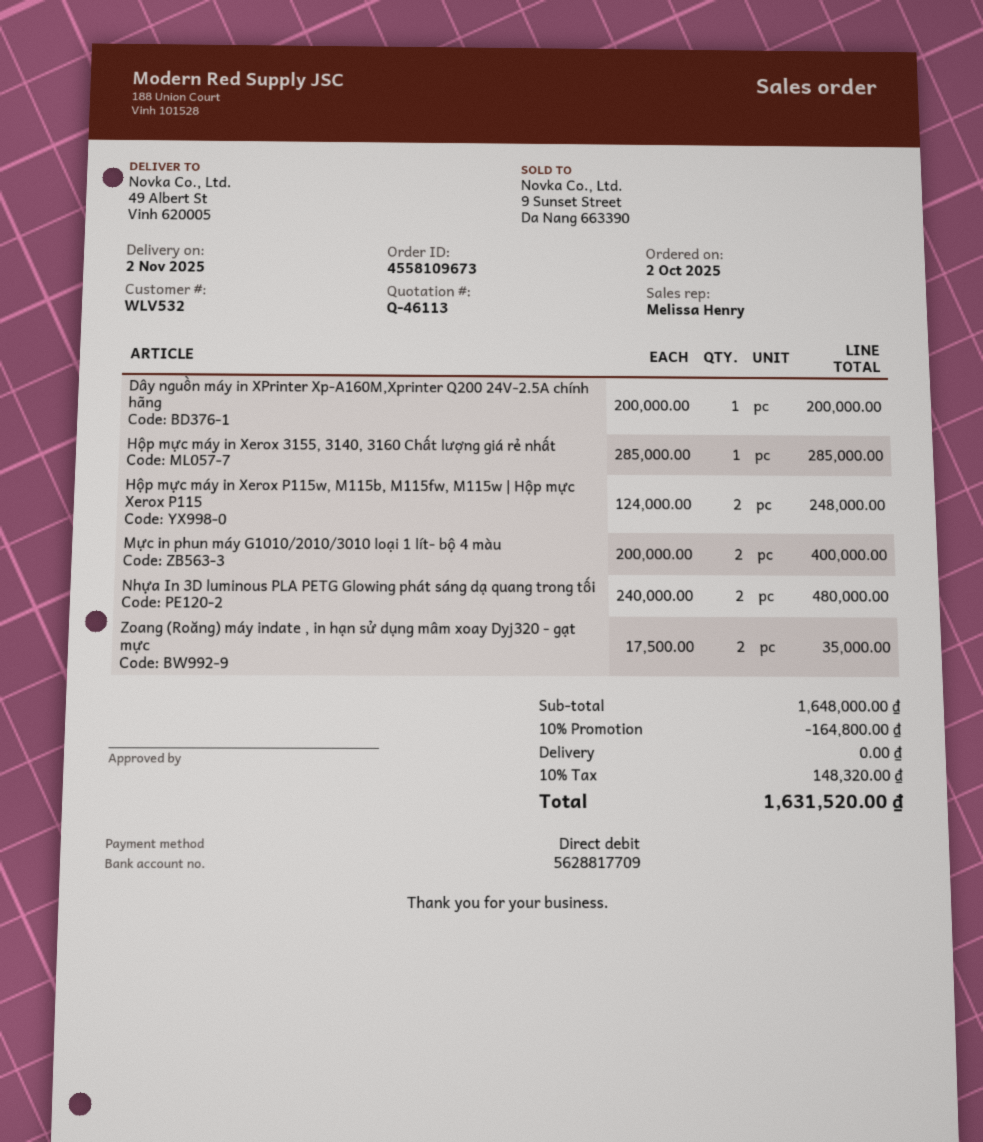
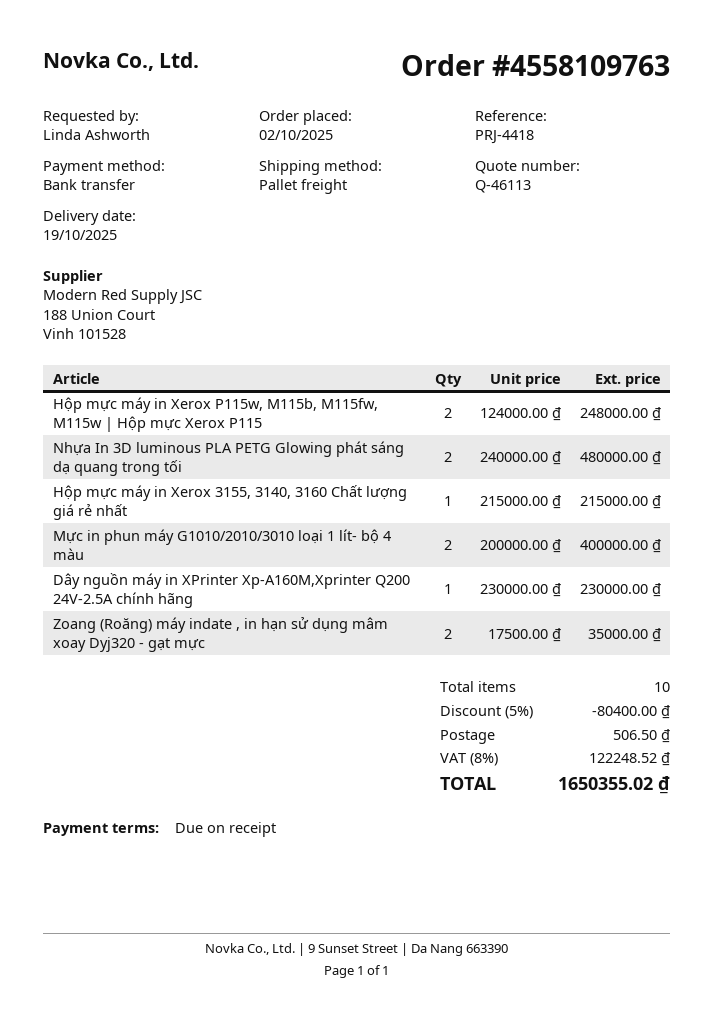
order number: 4558109673 -> 4558109763
delivery date: 2025-11-02 -> 2025-10-19
payment method: direct debit -> bank transfer
Dây nguồn máy in XPrinter Xp-A160M,Xprinter Q200 24V-2.5A chính hãng: 1 x 200000.00 = 200000.00 -> 1 x 230000.00 = 230000.00
Hộp mực máy in Xerox 3155, 3140, 3160 Chất lượng giá rẻ nhất: 1 x 285000.00 = 285000.00 -> 1 x 215000.00 = 215000.00
discount: 10% = 164800.00 -> 5% = 80400.00
shipping: 0.00 -> 506.50
tax: 10% = 148320.00 -> 8% = 122248.52
total: 1631520.00 -> 1650355.02

